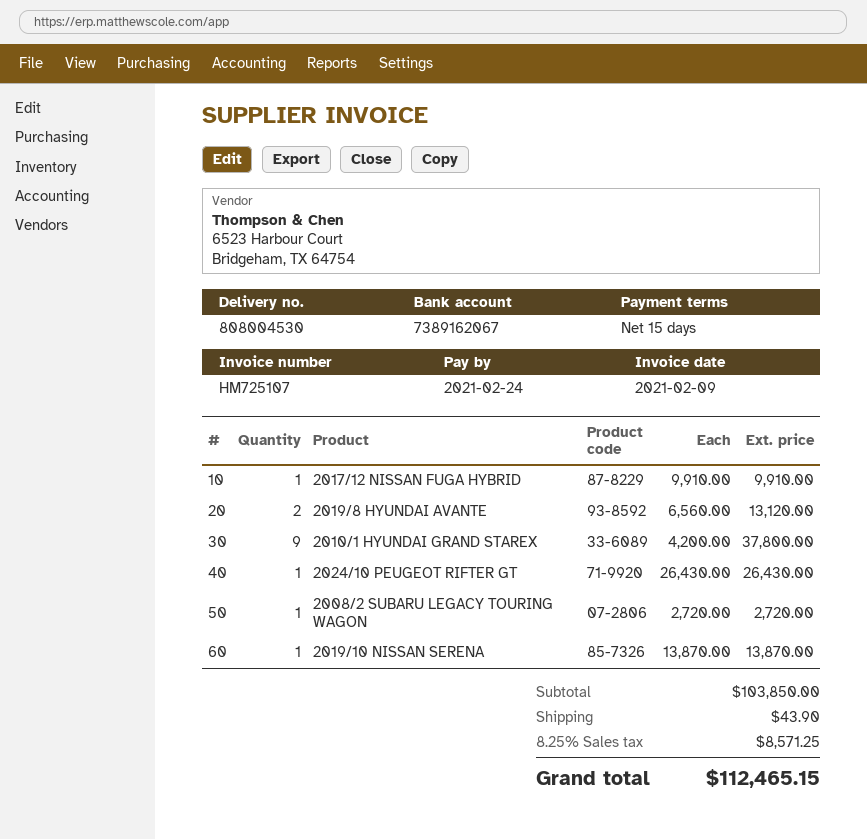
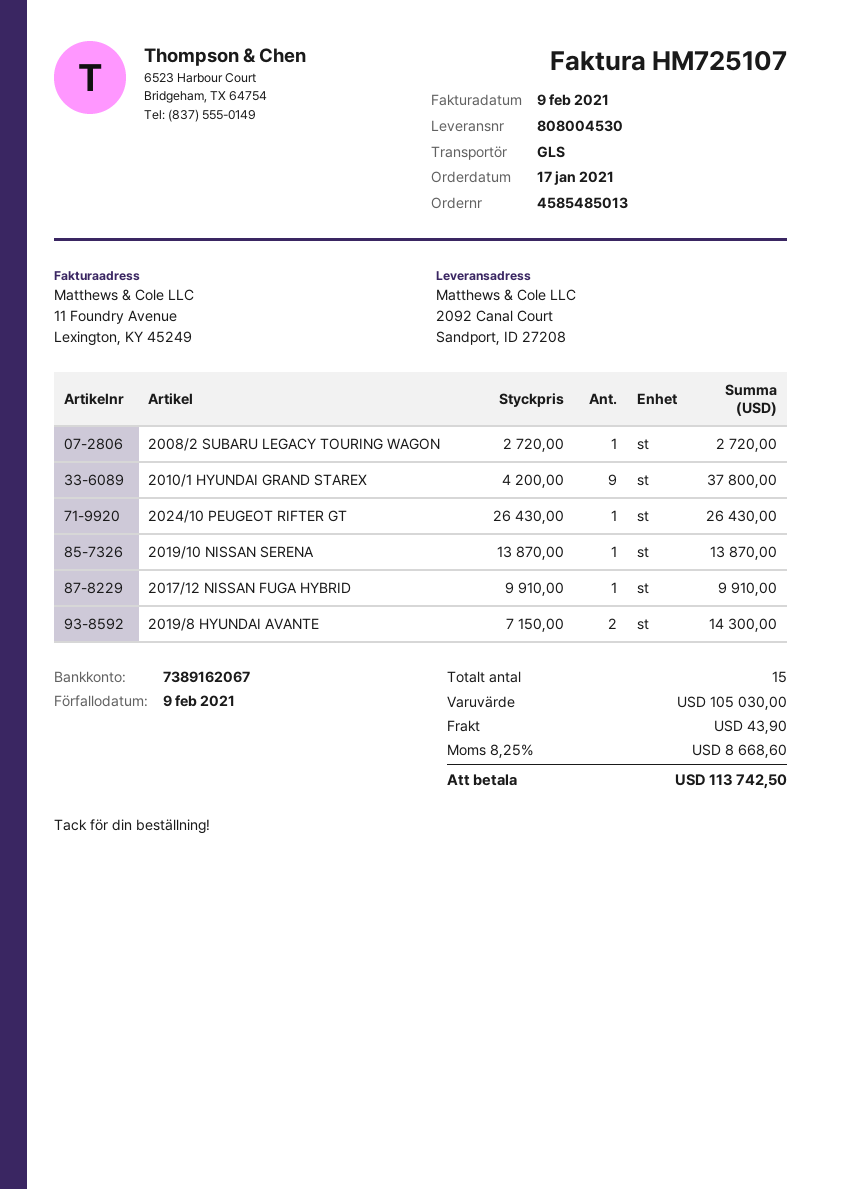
due date: 2021-02-24 -> 2021-02-09
2019/8 HYUNDAI AVANTE: 2 x 6560.00 = 13120.00 -> 2 x 7150.00 = 14300.00
subtotal: 103850.00 -> 105030.00
tax: 8.25% = 8571.25 -> 8.25% = 8668.60
total: 112465.15 -> 113742.50

